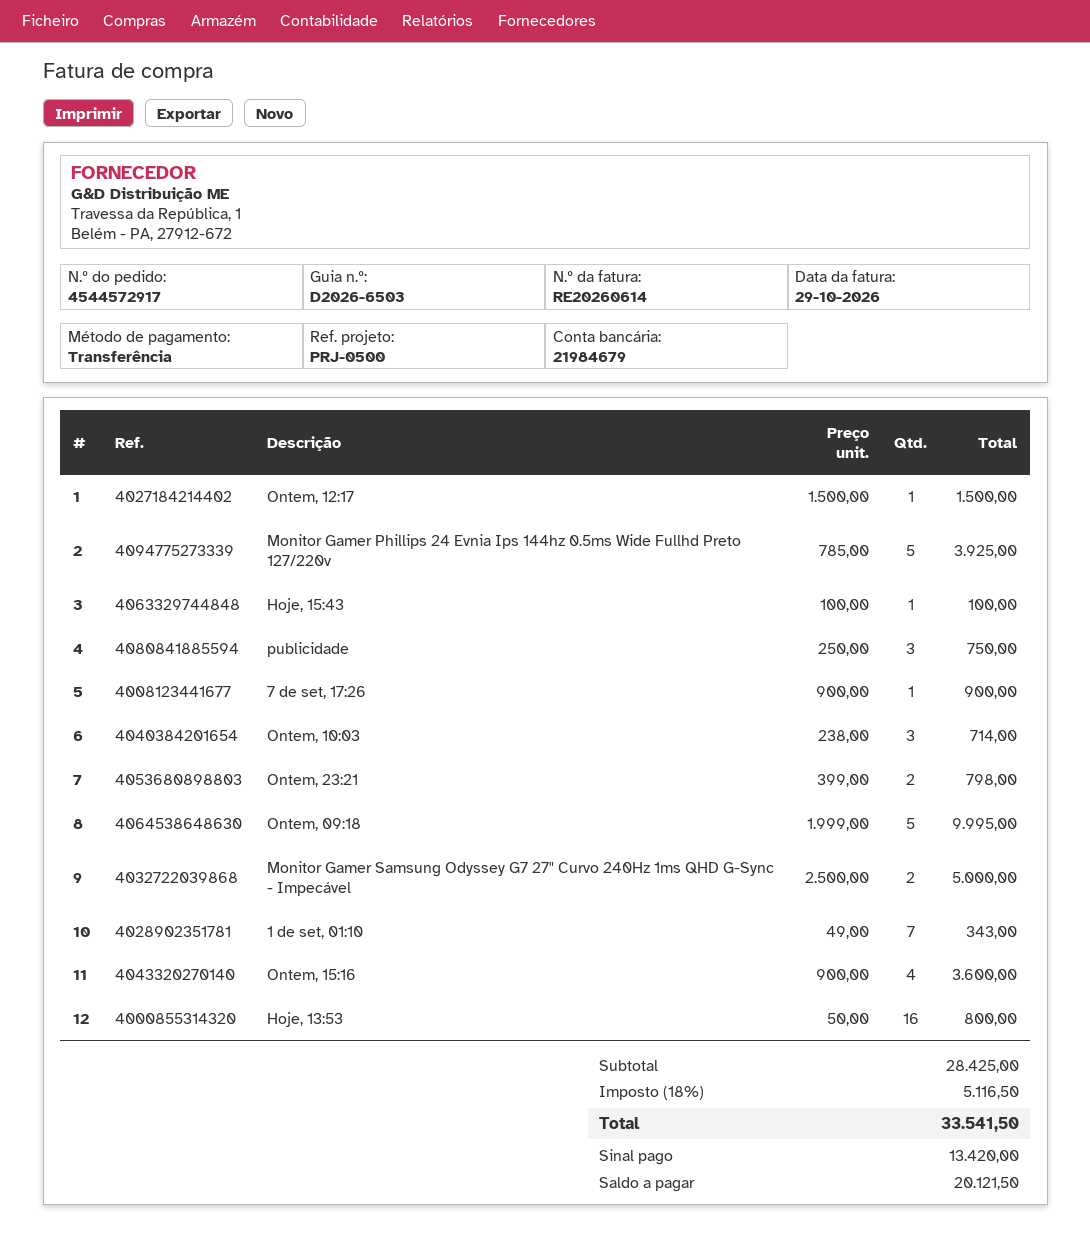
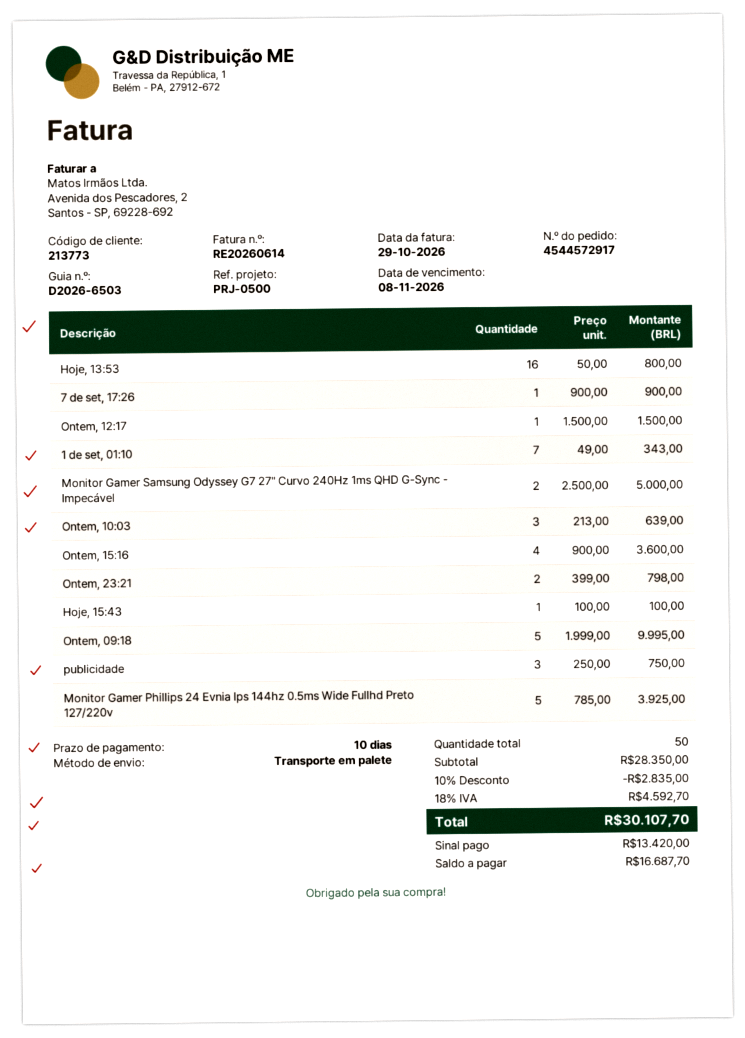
Ontem, 10:03: 3 x 238.00 = 714.00 -> 3 x 213.00 = 639.00
subtotal: 28425.00 -> 28350.00
discount: none -> 10% = 2835.00
tax: 18% = 5116.50 -> 18% = 4592.70
total: 33541.50 -> 30107.70
balance: 20121.50 -> 16687.70

